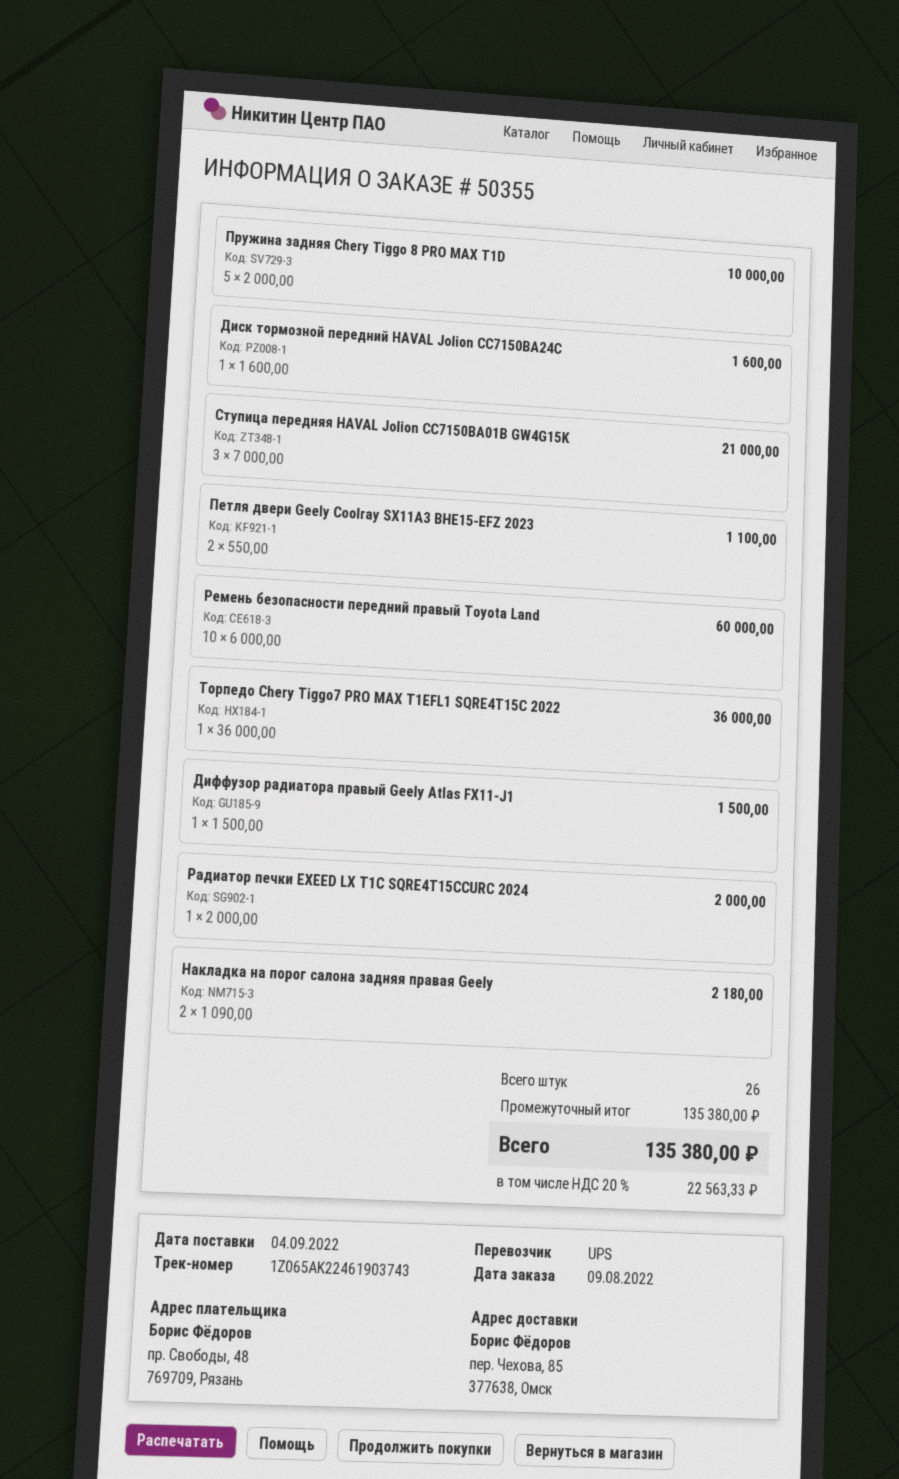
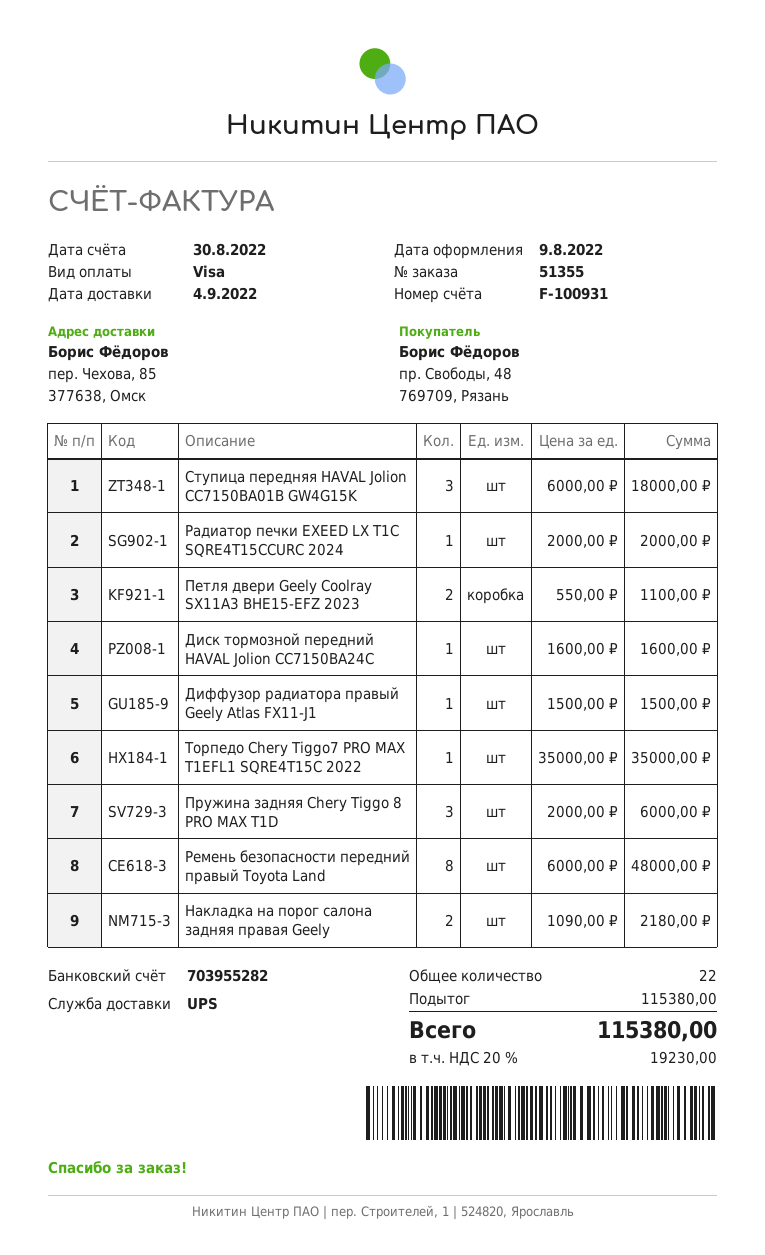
order number: 50355 -> 51355
Пружина задняя Chery Tiggo 8 PRO MAX T1D: 5 x 2000.00 = 10000.00 -> 3 x 2000.00 = 6000.00
Ступица передняя HAVAL Jolion CC7150BA01B GW4G15K: 3 x 7000.00 = 21000.00 -> 3 x 6000.00 = 18000.00
Ремень безопасности передний правый Toyota Land: 10 x 6000.00 = 60000.00 -> 8 x 6000.00 = 48000.00
Торпедо Chery Tiggo7 PRO MAX T1EFL1 SQRE4T15C 2022: 1 x 36000.00 = 36000.00 -> 1 x 35000.00 = 35000.00
total quantity: 26 -> 22
subtotal: 135380.00 -> 115380.00
tax: 20% = 22563.33 -> 20% = 19230.00
total: 135380.00 -> 115380.00

